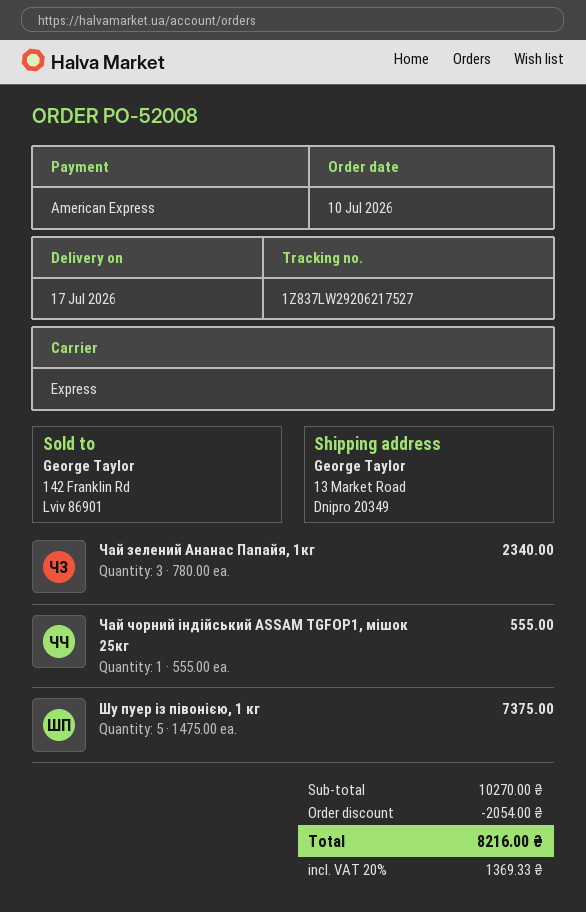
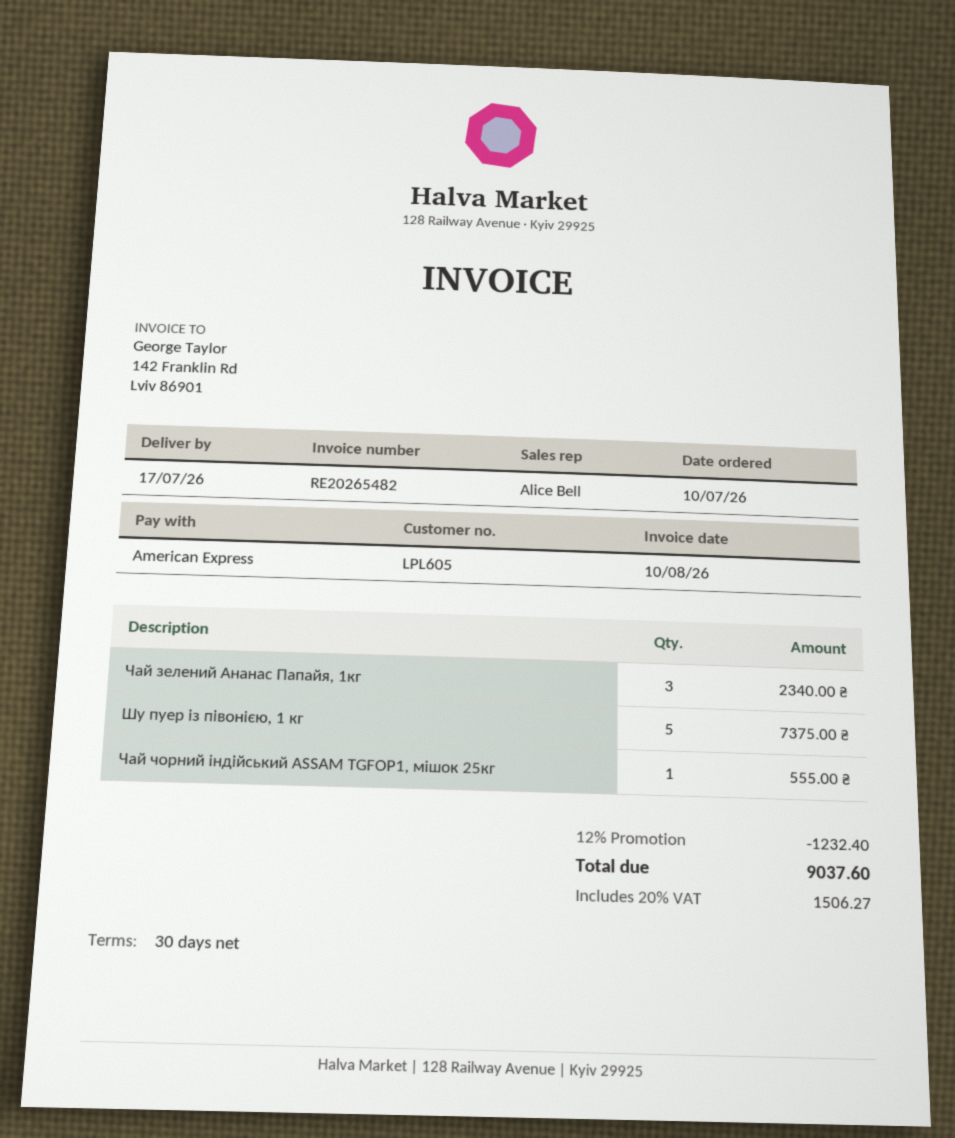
discount: 2054.00 -> 1232.40
tax: 20% = 1369.33 -> 20% = 1506.27
total: 8216.00 -> 9037.60

